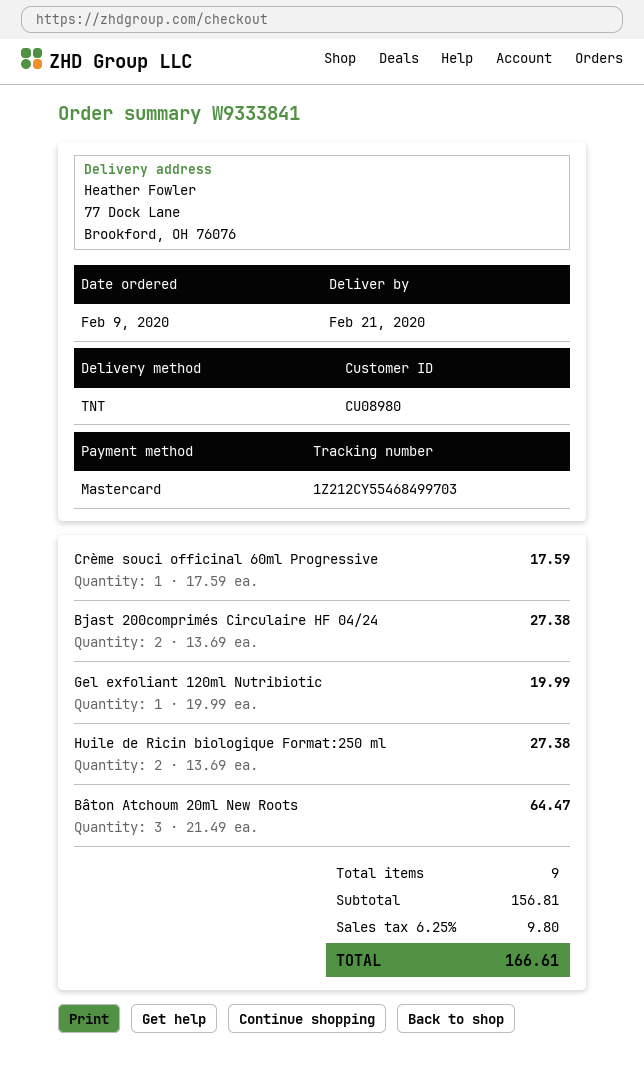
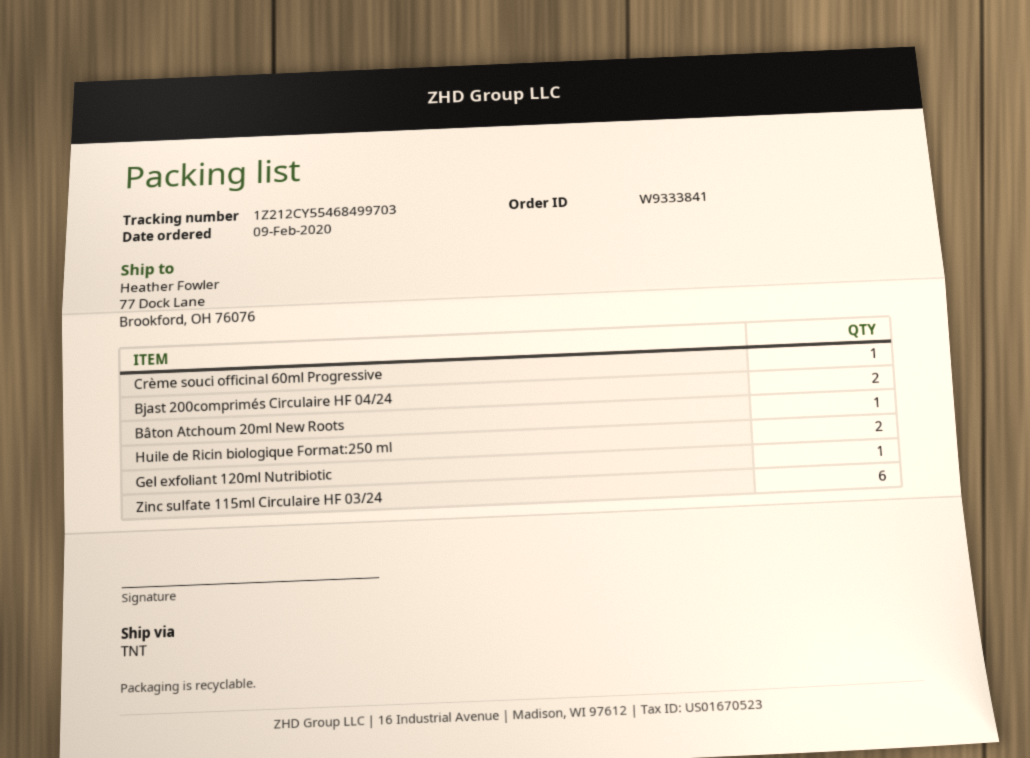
Bâton Atchoum 20ml New Roots: 3 -> 1
Zinc sulfate 115ml Circulaire HF 03/24: none -> 6

